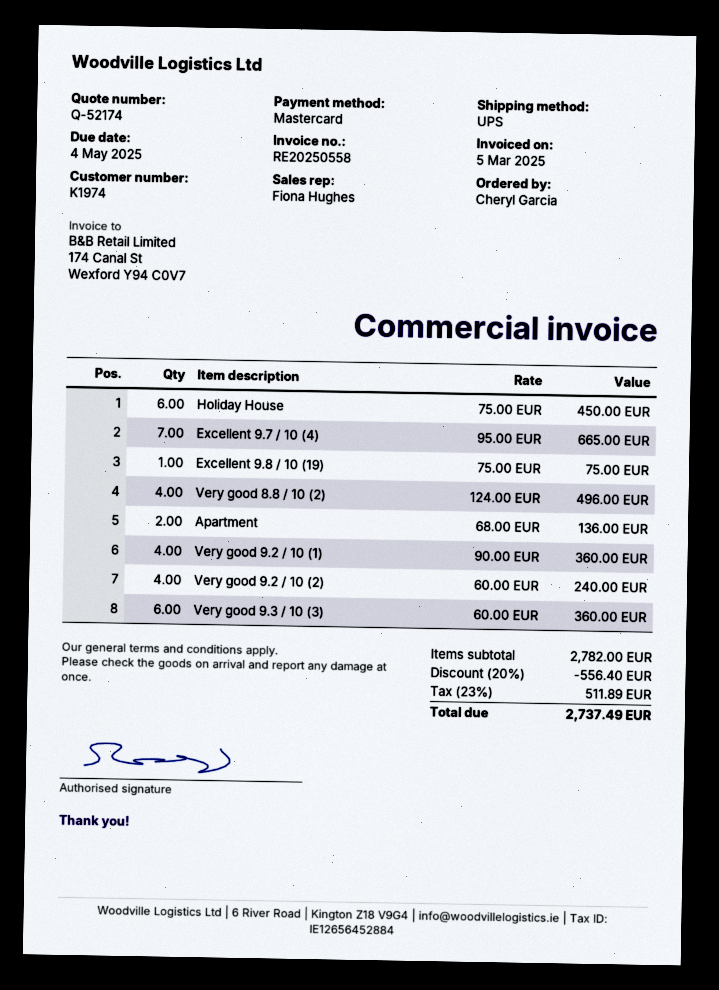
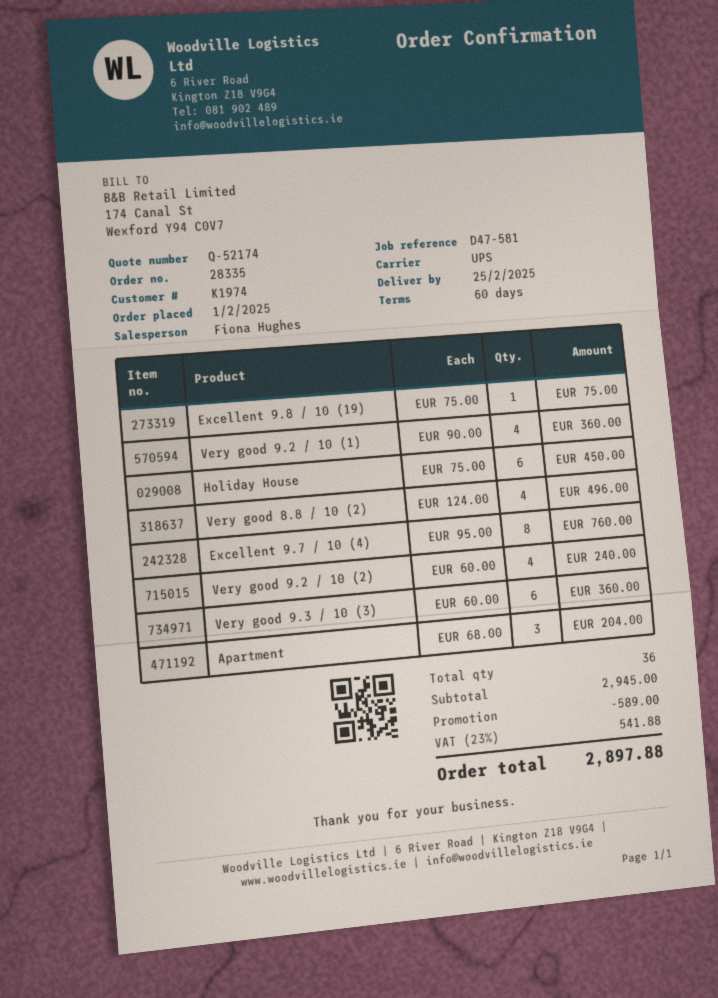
Excellent 9.7 / 10 (4): 7 x 95.00 = 665.00 -> 8 x 95.00 = 760.00
Apartment: 2 x 68.00 = 136.00 -> 3 x 68.00 = 204.00
subtotal: 2782.00 -> 2945.00
discount: 556.40 -> 589.00
tax: 23% = 511.89 -> 23% = 541.88
total: 2737.49 -> 2897.88

